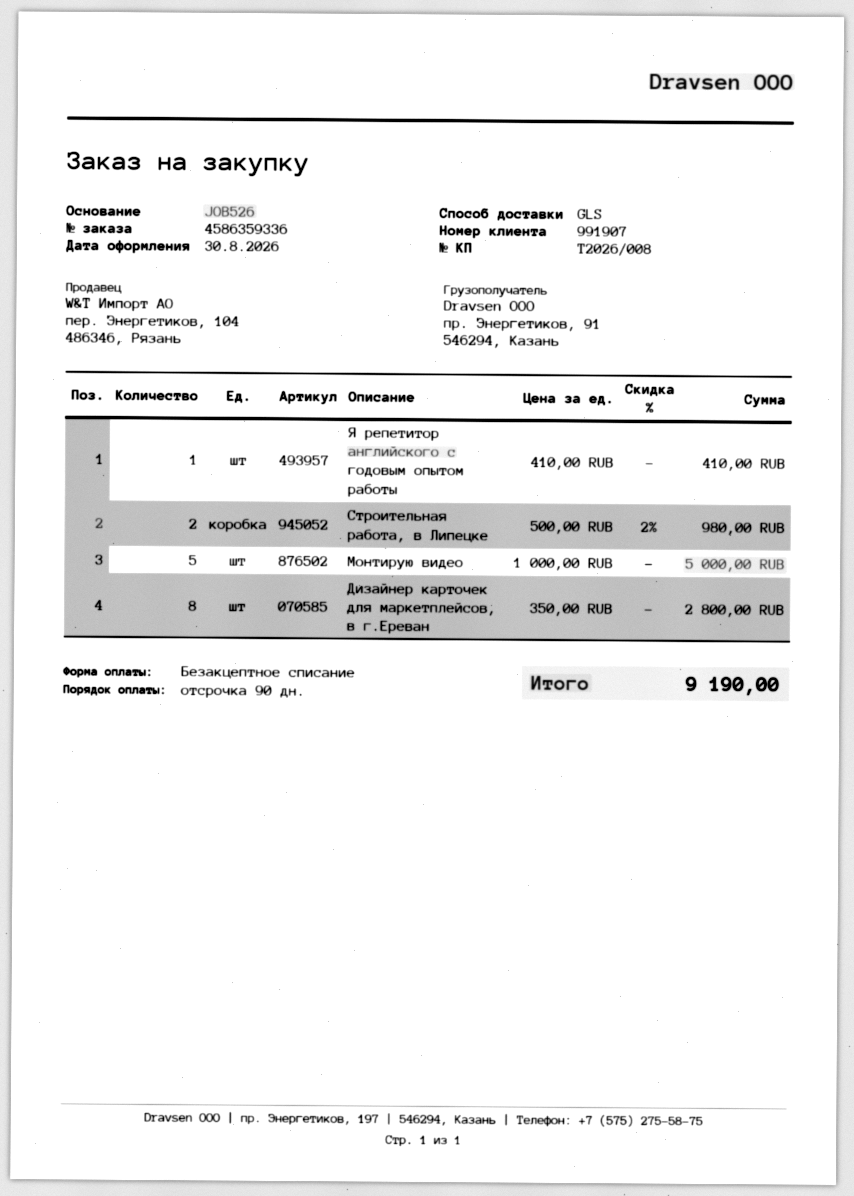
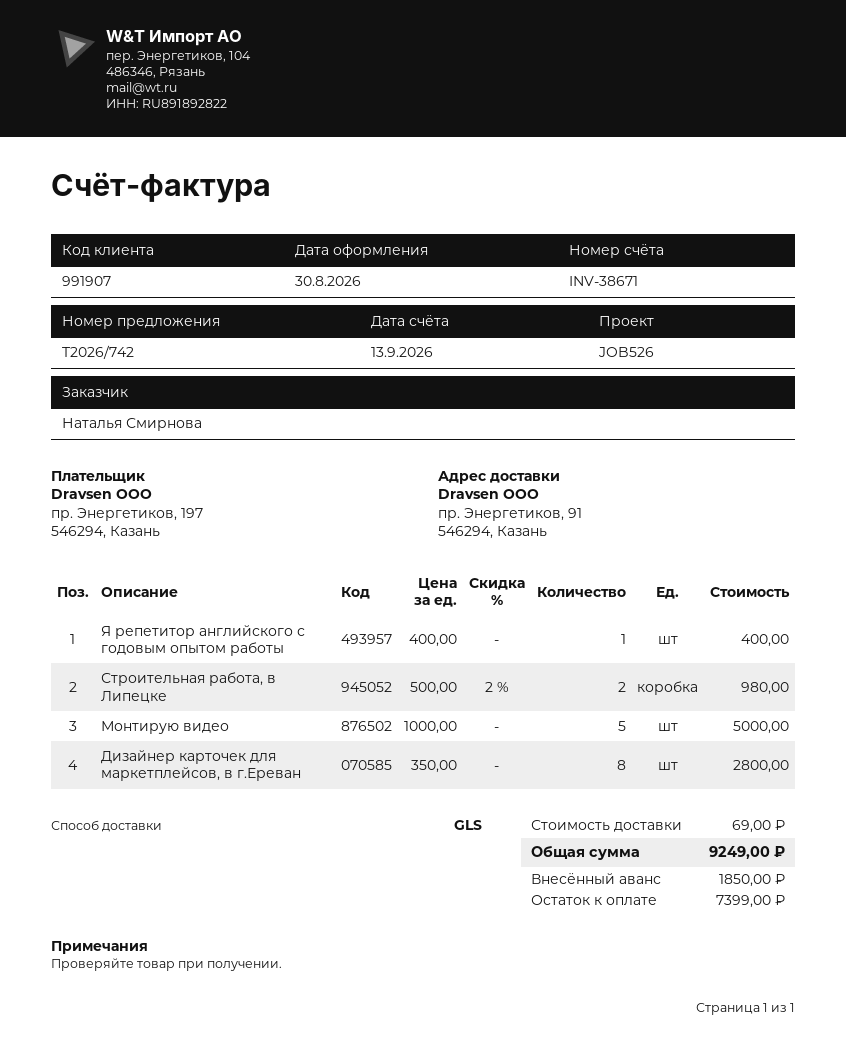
quote number: T2026/008 -> T2026/742
Я репетитор английского с годовым опытом работы: 1 x 410.00 = 410.00 -> 1 x 400.00 = 400.00
shipping: none -> 69.00
total: 9190.00 -> 9249.00

